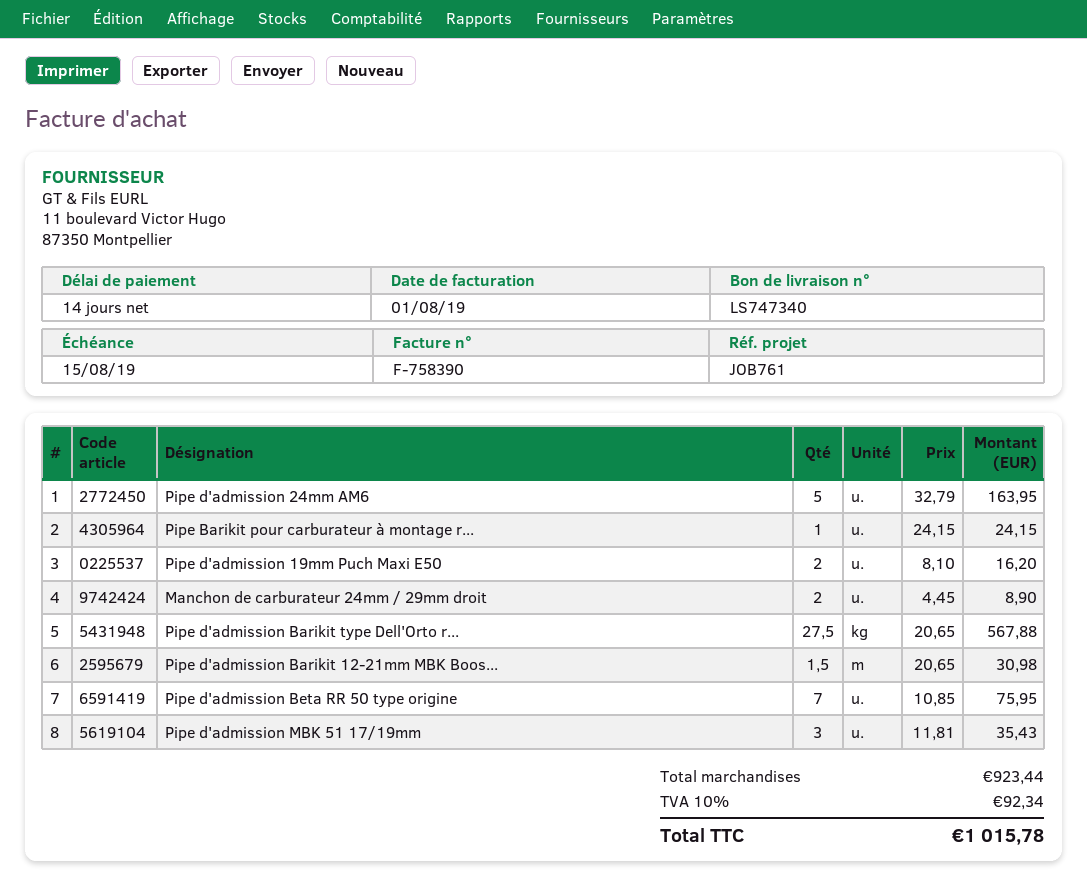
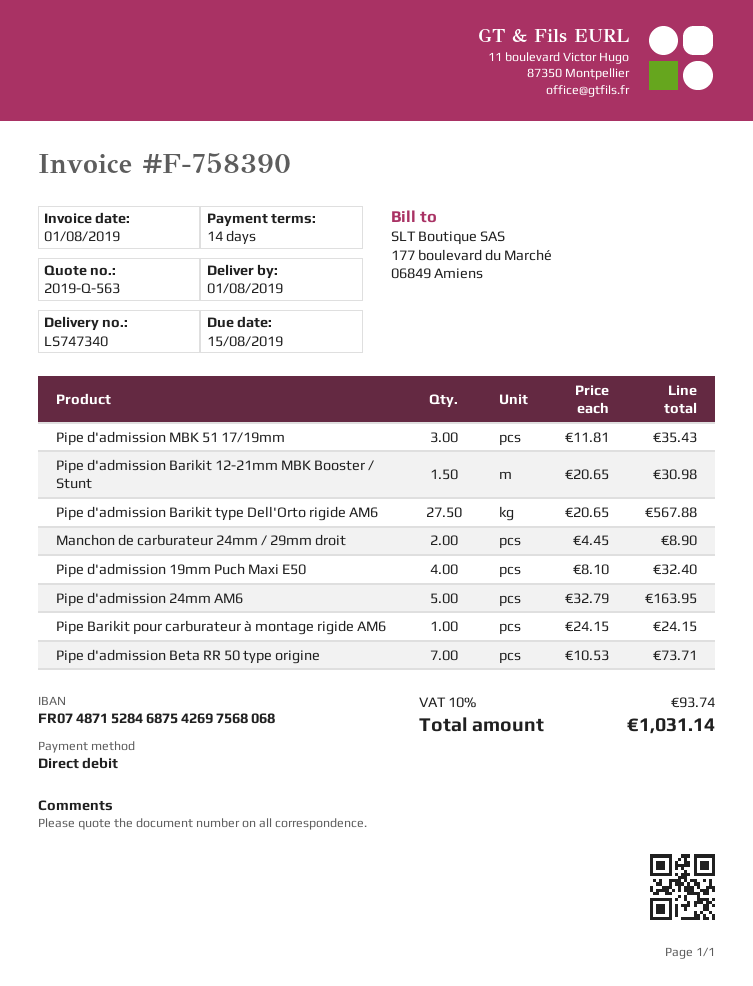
Pipe d'admission 19mm Puch Maxi E50: 2 x 8.10 = 16.20 -> 4 x 8.10 = 32.40
Pipe d'admission Beta RR 50 type origine: 7 x 10.85 = 75.95 -> 7 x 10.53 = 73.71
tax: 10% = 92.34 -> 10% = 93.74
total: 1015.78 -> 1031.14

